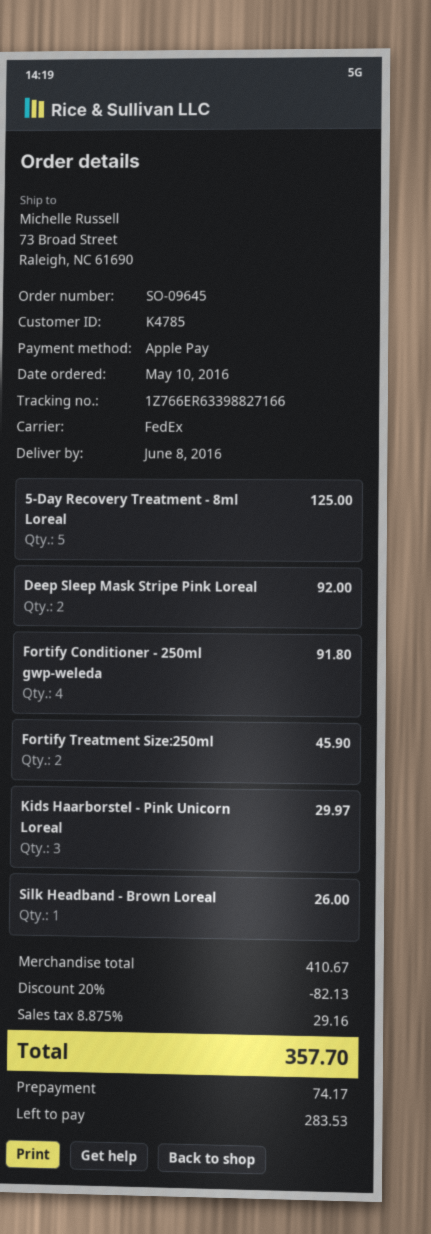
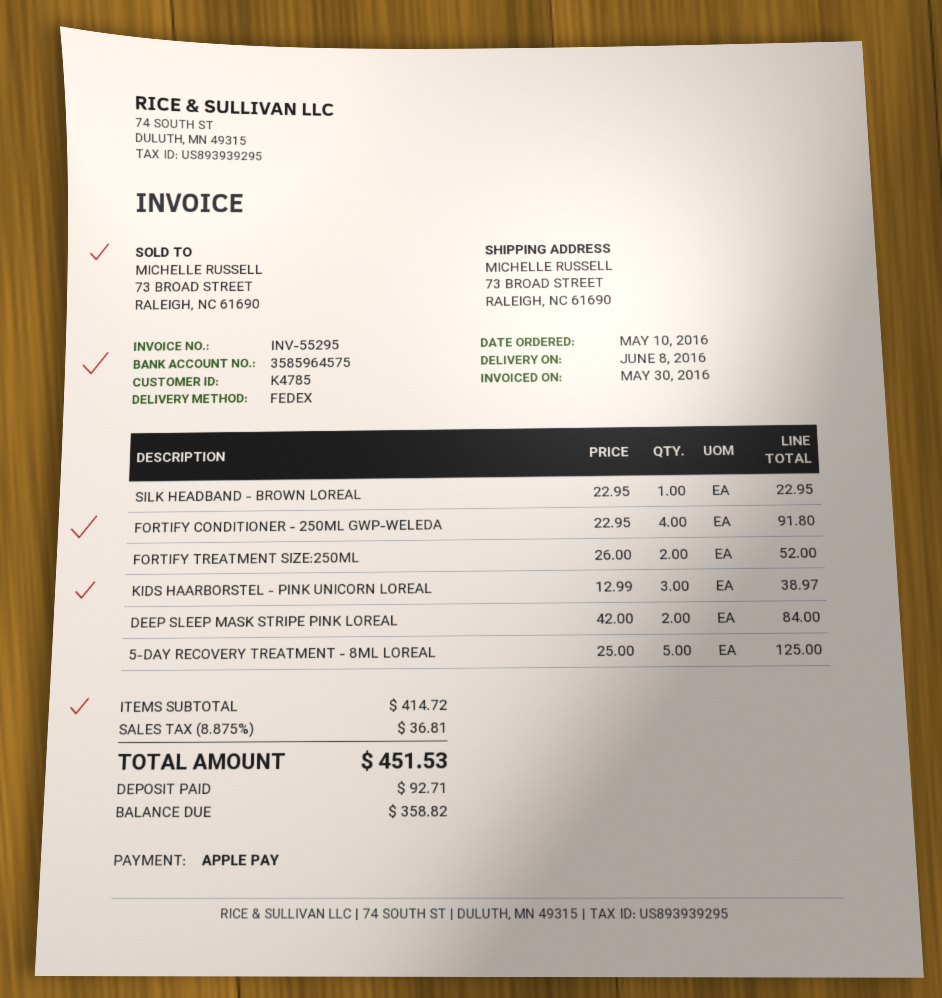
Deep Sleep Mask Stripe Pink Loreal: 2 for 92.00 -> 2 for 84.00
Fortify Treatment Size:250ml: 2 for 45.90 -> 2 for 52.00
Kids Haarborstel - Pink Unicorn Loreal: 3 for 29.97 -> 3 for 38.97
Silk Headband - Brown Loreal: 1 for 26.00 -> 1 for 22.95
subtotal: 410.67 -> 414.72
discount: 20% = 82.13 -> none
tax: 8.875% = 29.16 -> 8.875% = 36.81
total: 357.70 -> 451.53
deposit: 74.17 -> 92.71
balance: 283.53 -> 358.82

